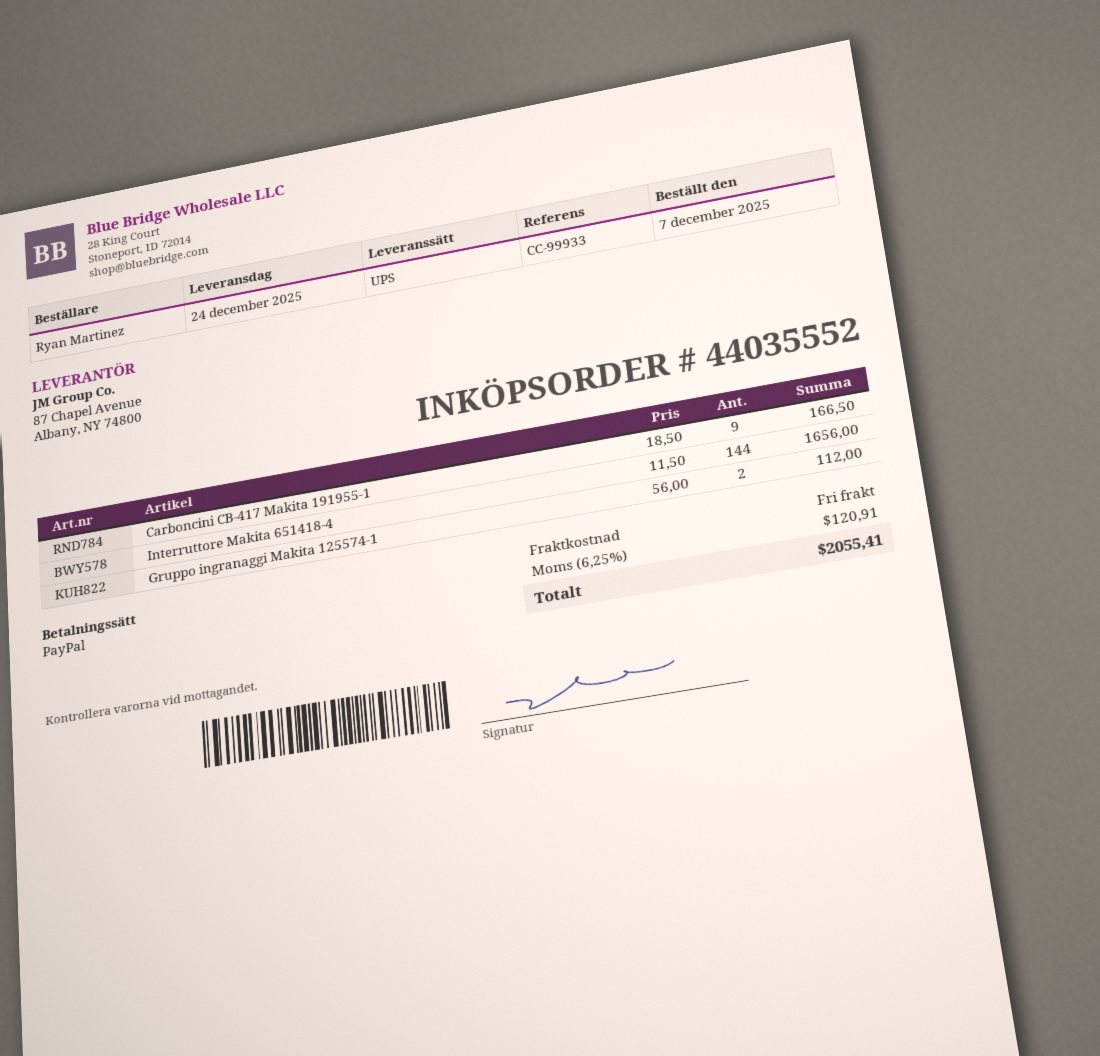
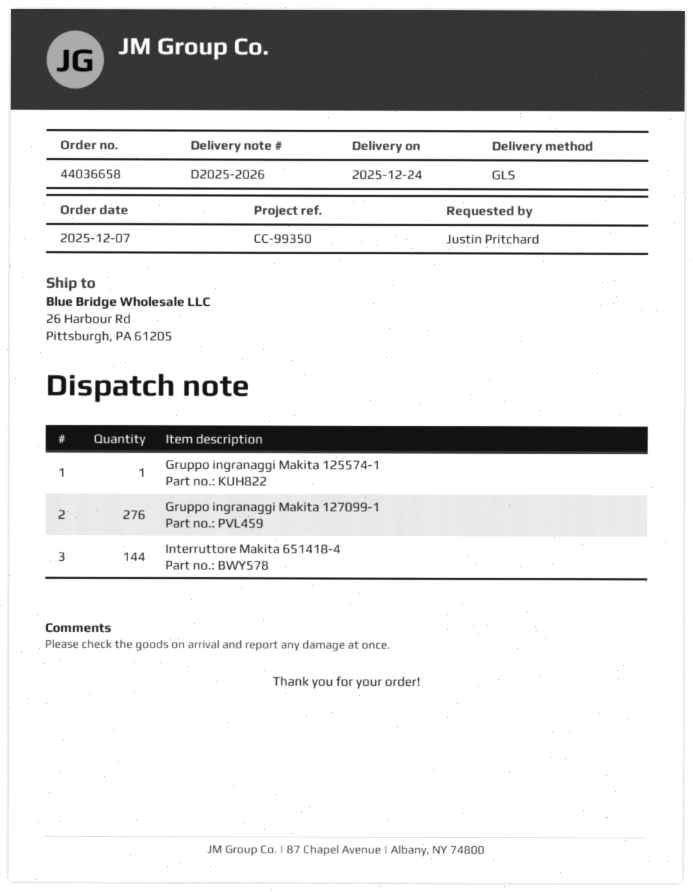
order number: 44035552 -> 44036658
reference: CC-99933 -> CC-99350
ordered by: Ryan Martinez -> Justin Pritchard
shipping method: UPS -> GLS
Carboncini CB-417 Makita 191955-1: 9 -> none
Gruppo ingranaggi Makita 125574-1: 2 -> 1
Gruppo ingranaggi Makita 127099-1: none -> 276

